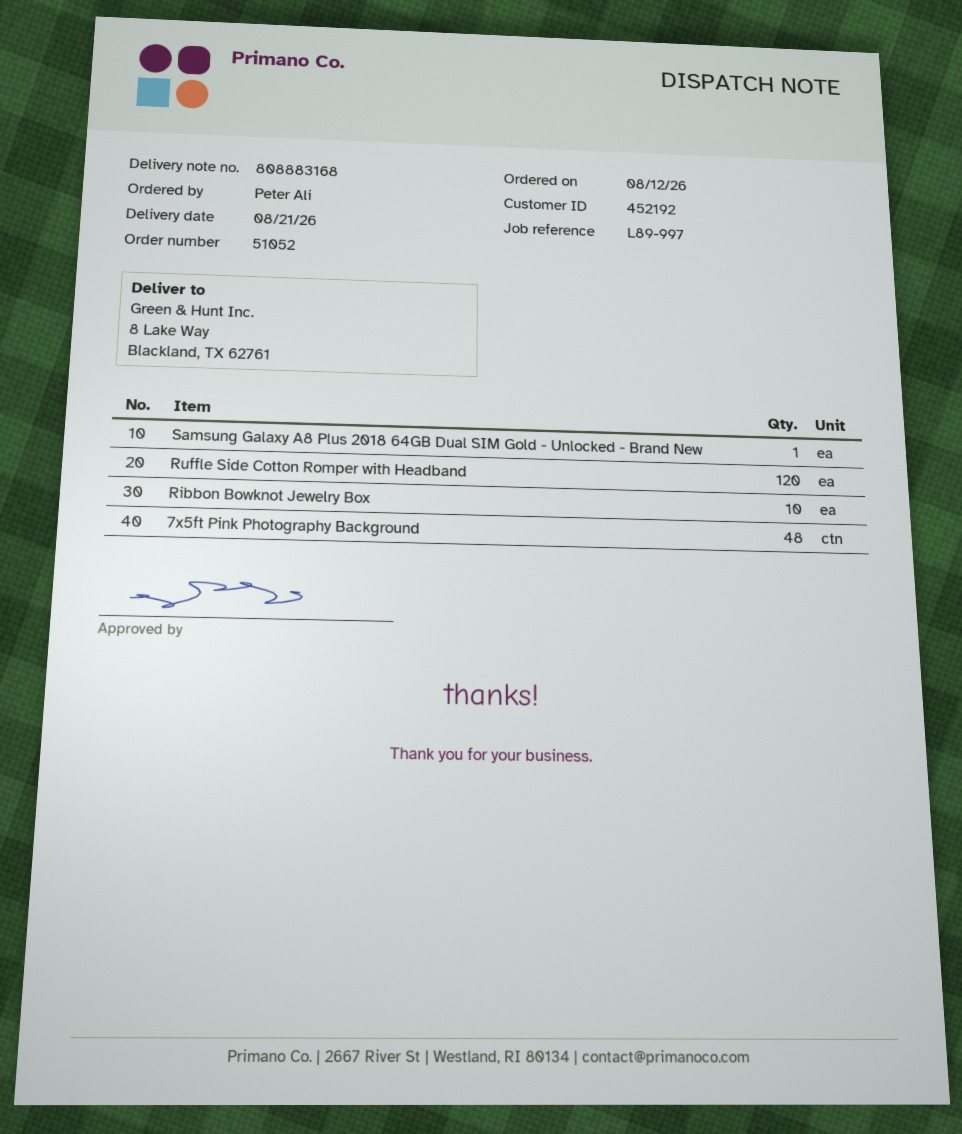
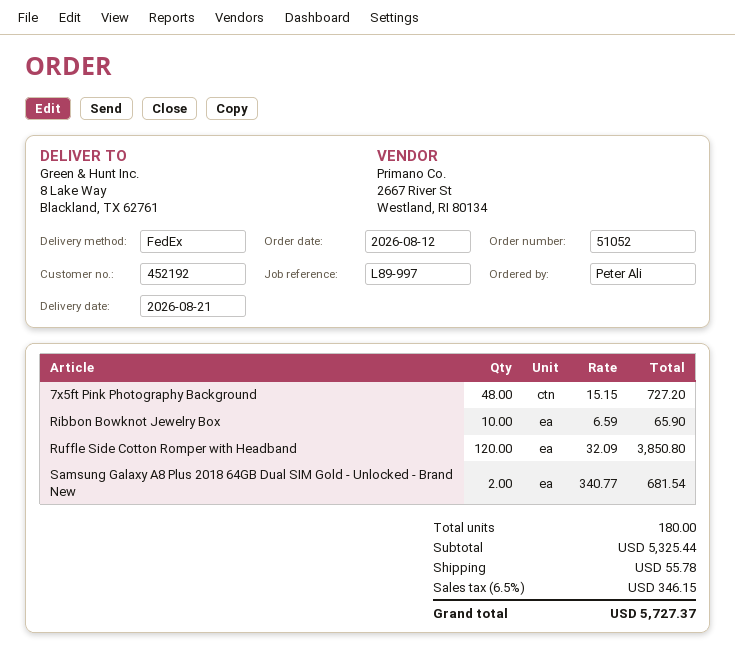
Samsung Galaxy A8 Plus 2018 64GB Dual SIM Gold - Unlocked - Brand New: 1 -> 2

